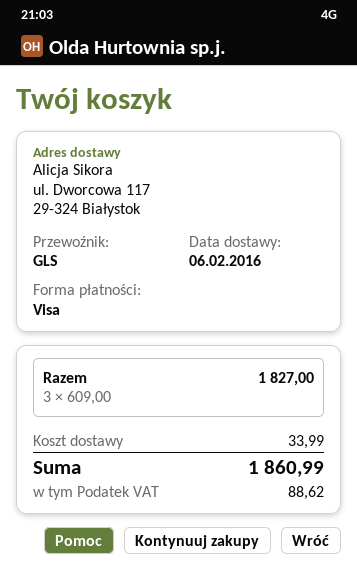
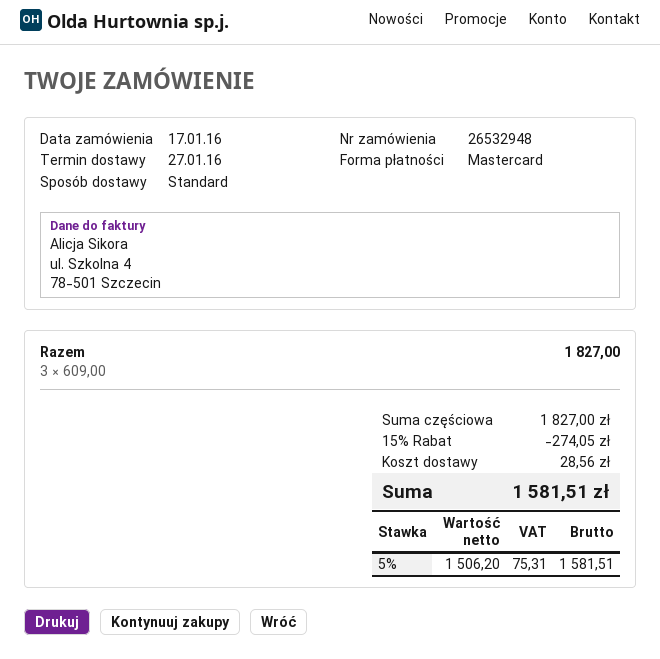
delivery date: 2016-02-06 -> 2016-01-27
payment method: Visa -> Mastercard
shipping method: GLS -> standard
discount: none -> 15% = 274.05
shipping: 33.99 -> 28.56
tax: 88.62 -> 75.31
total: 1860.99 -> 1581.51

